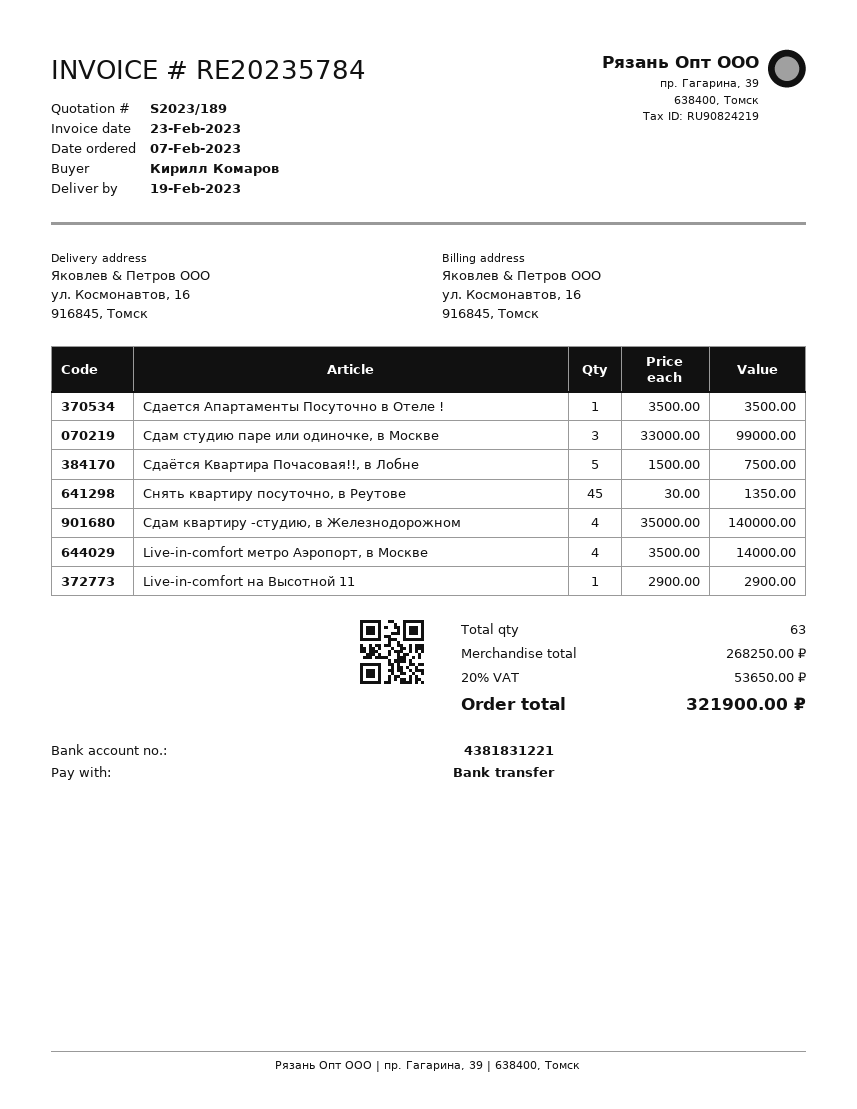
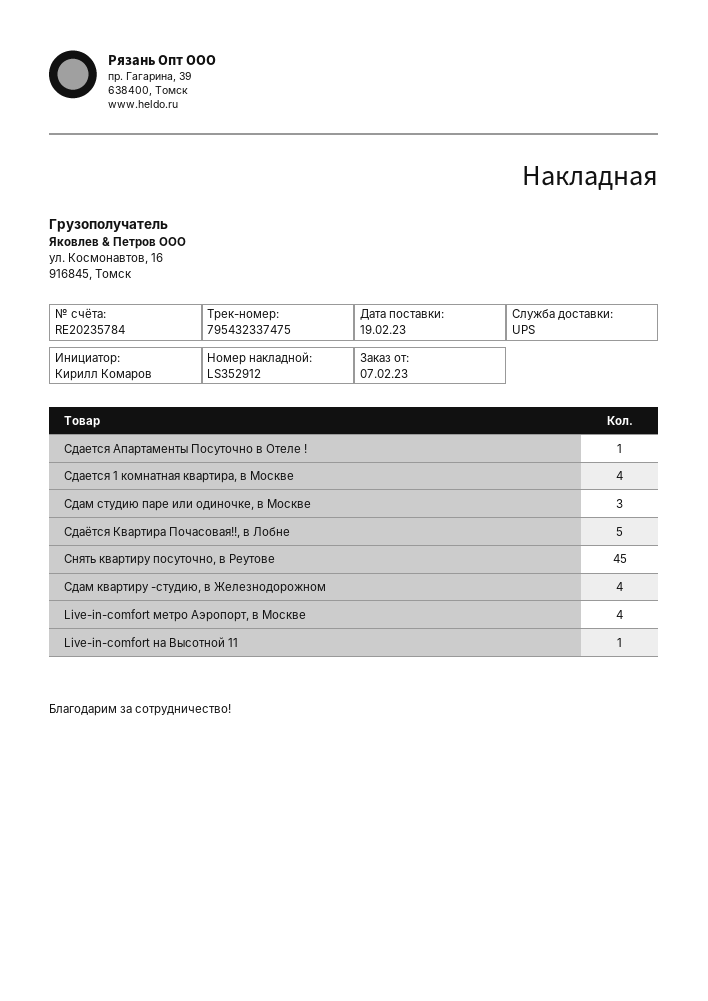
Сдается 1 комнатная квартира, в Москве: none -> 4

